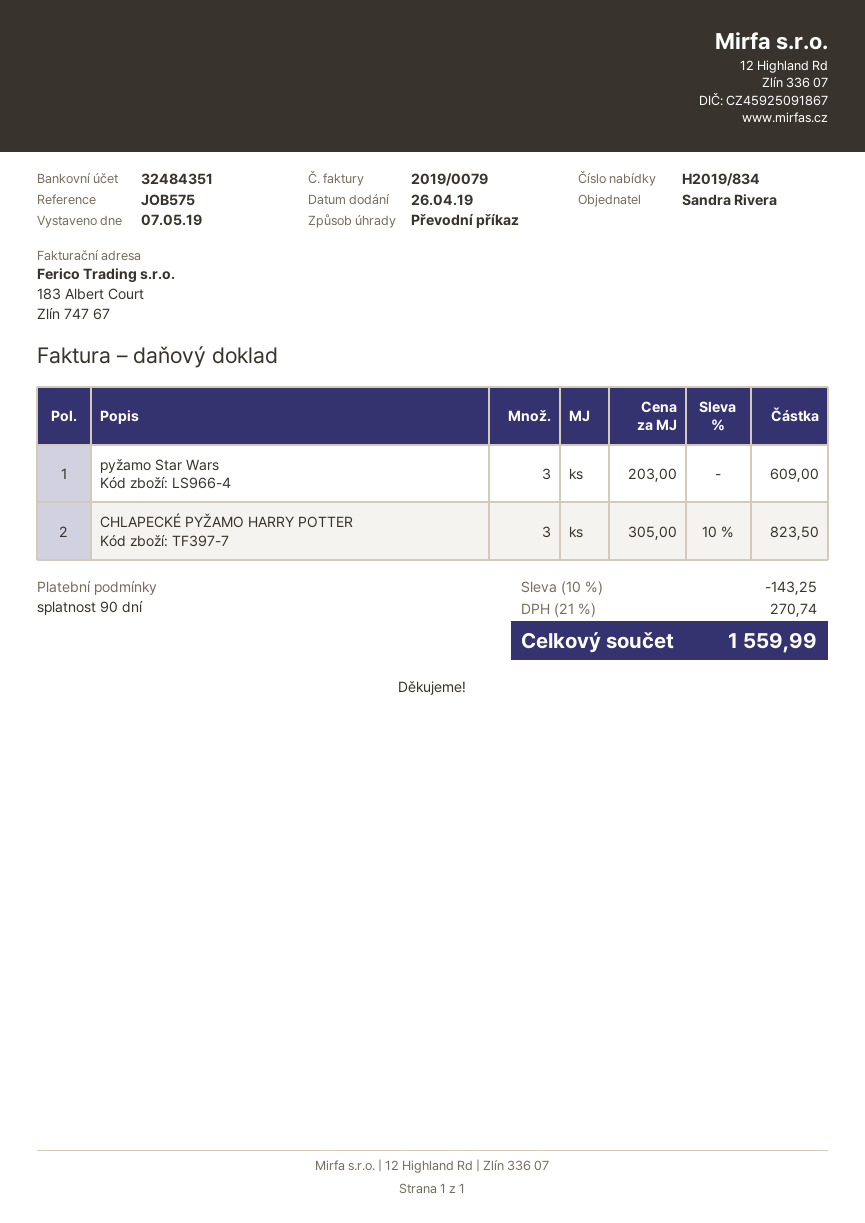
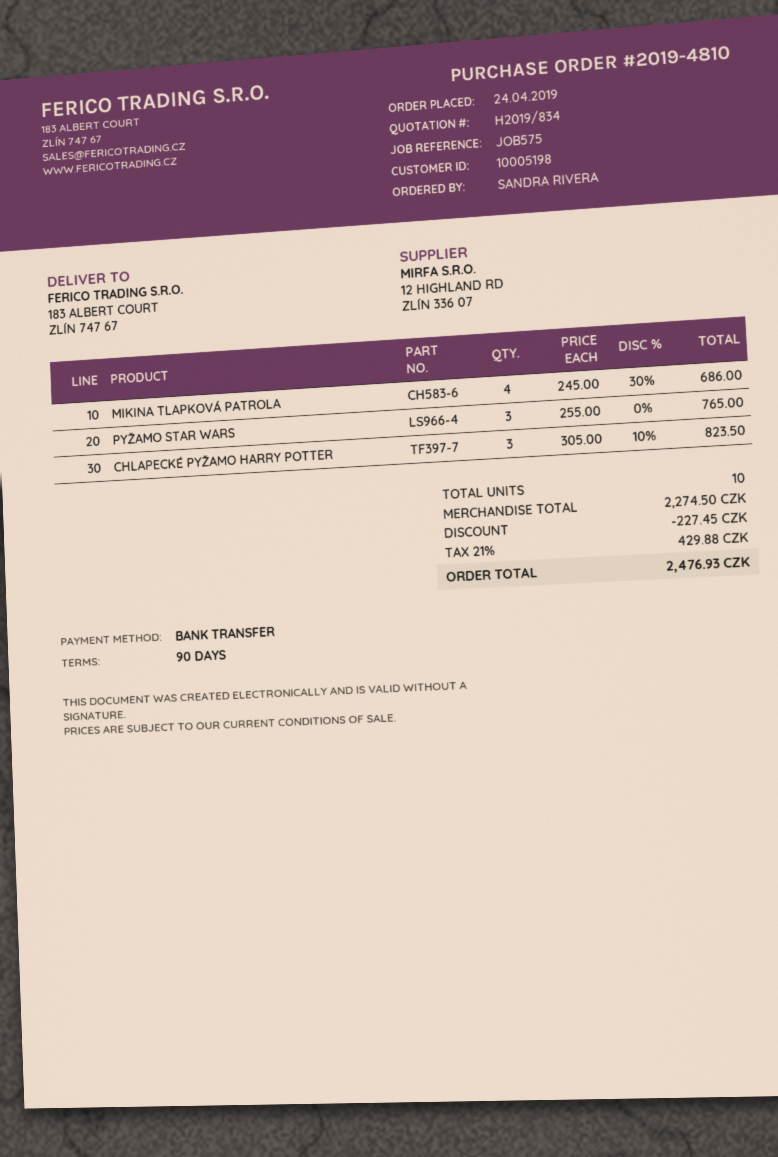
pyžamo Star Wars: 3 x 203.00 = 609.00 -> 3 x 255.00 = 765.00
MIKINA TLAPKOVÁ PATROLA: none -> 4 x 245.00 - 30% = 686.00
discount: 143.25 -> 227.45
tax: 21% = 270.74 -> 21% = 429.88
total: 1559.99 -> 2476.93

